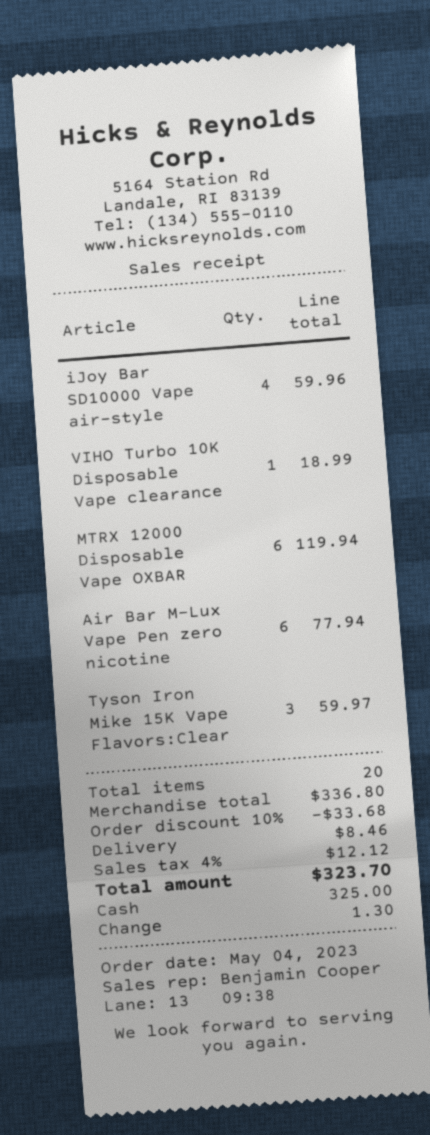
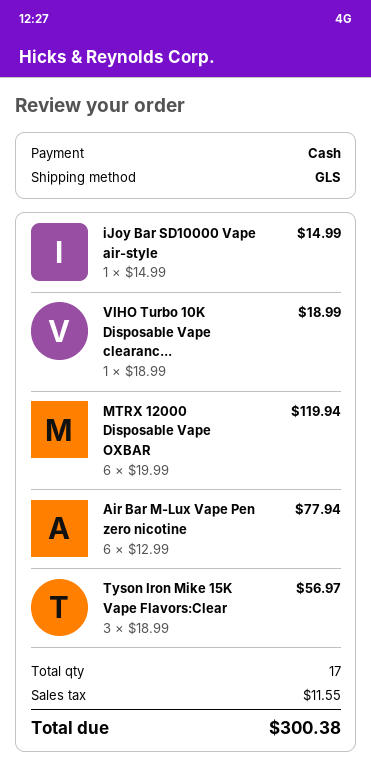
iJoy Bar SD10000 Vape air-style: 4 for 59.96 -> 1 for 14.99
Tyson Iron Mike 15K Vape Flavors:Clear: 3 for 59.97 -> 3 for 56.97
total quantity: 20 -> 17
discount: 10% = 33.68 -> none
shipping: 8.46 -> none
tax: 12.12 -> 11.55
total: 323.70 -> 300.38

